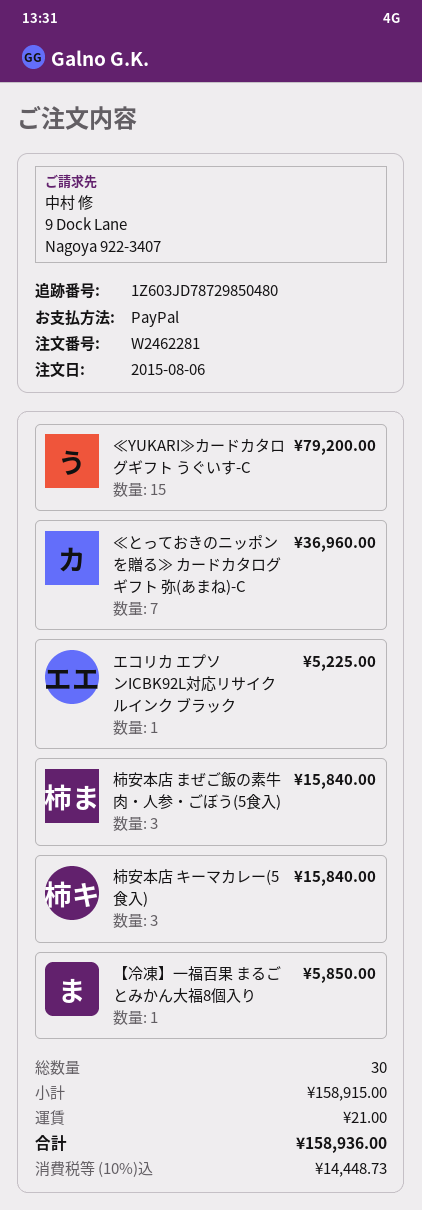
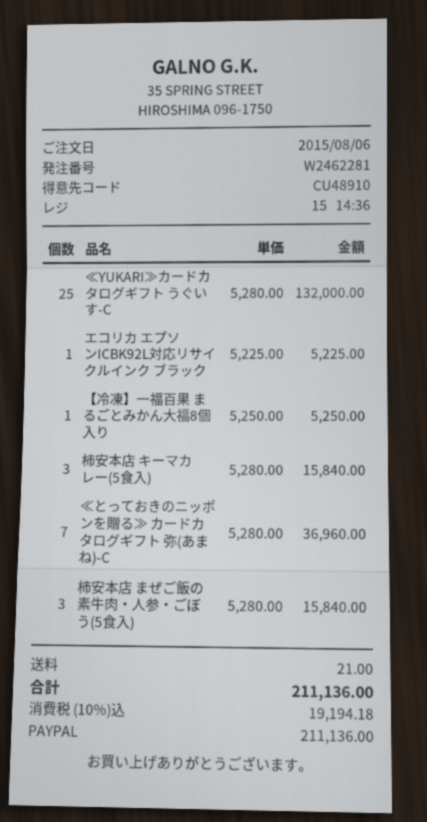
≪YUKARI≫カードカタログギフト うぐいす-C: 15 for 79200.00 -> 25 for 132000.00
【冷凍】一福百果 まるごとみかん大福8個入り: 1 for 5850.00 -> 1 for 5250.00
tax: 10% = 14448.73 -> 10% = 19194.18
total: 158936.00 -> 211136.00

